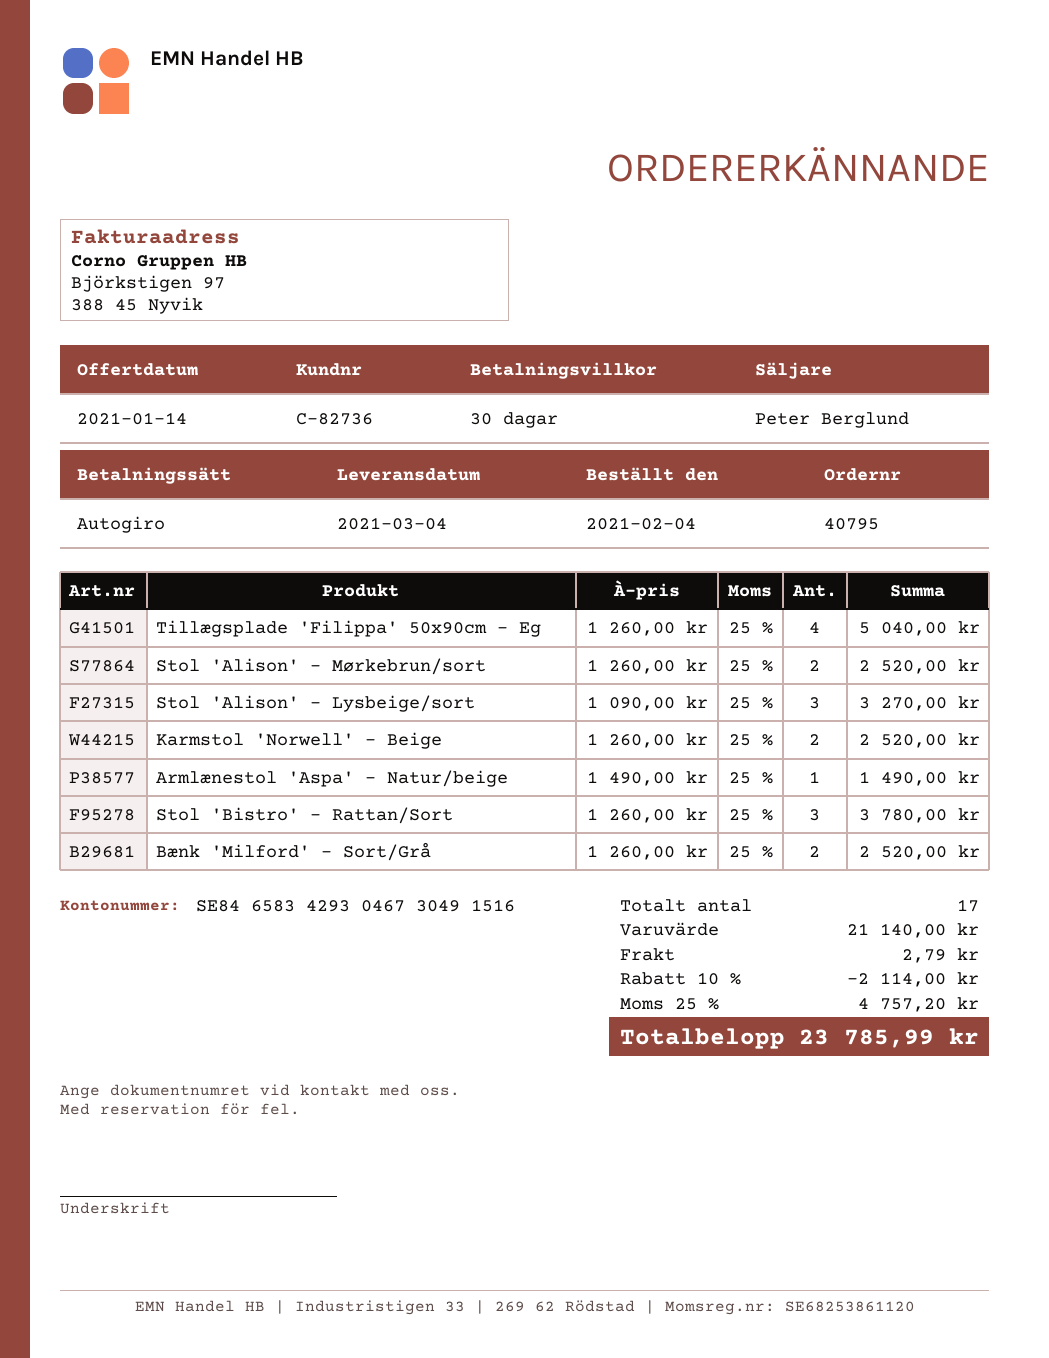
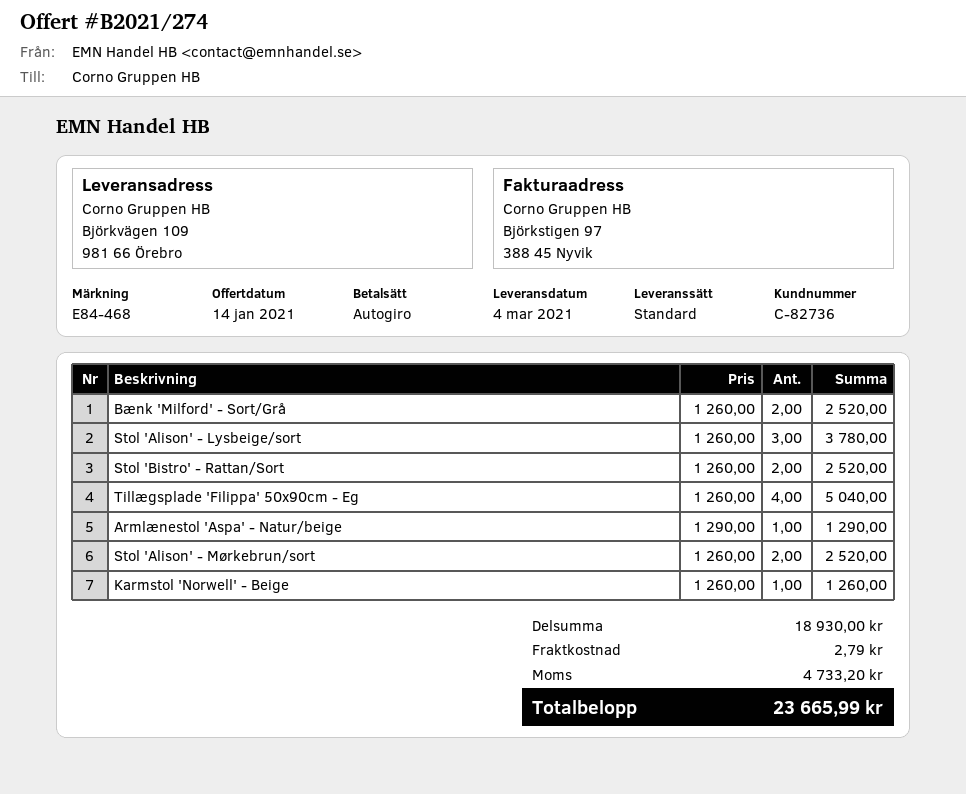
Stol 'Alison' - Lysbeige/sort: 3 x 1090.00 = 3270.00 -> 3 x 1260.00 = 3780.00
Karmstol 'Norwell' - Beige: 2 x 1260.00 = 2520.00 -> 1 x 1260.00 = 1260.00
Armlænestol 'Aspa' - Natur/beige: 1 x 1490.00 = 1490.00 -> 1 x 1290.00 = 1290.00
Stol 'Bistro' - Rattan/Sort: 3 x 1260.00 = 3780.00 -> 2 x 1260.00 = 2520.00
subtotal: 21140.00 -> 18930.00
discount: 10% = 2114.00 -> none
tax: 4757.20 -> 4733.20
total: 23785.99 -> 23665.99

